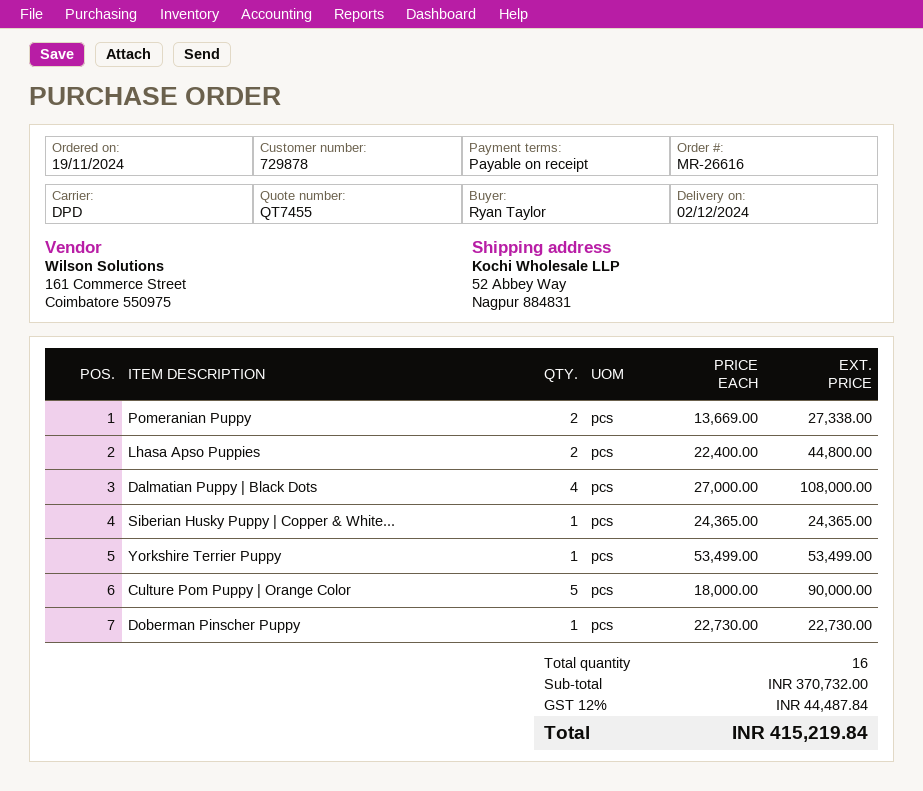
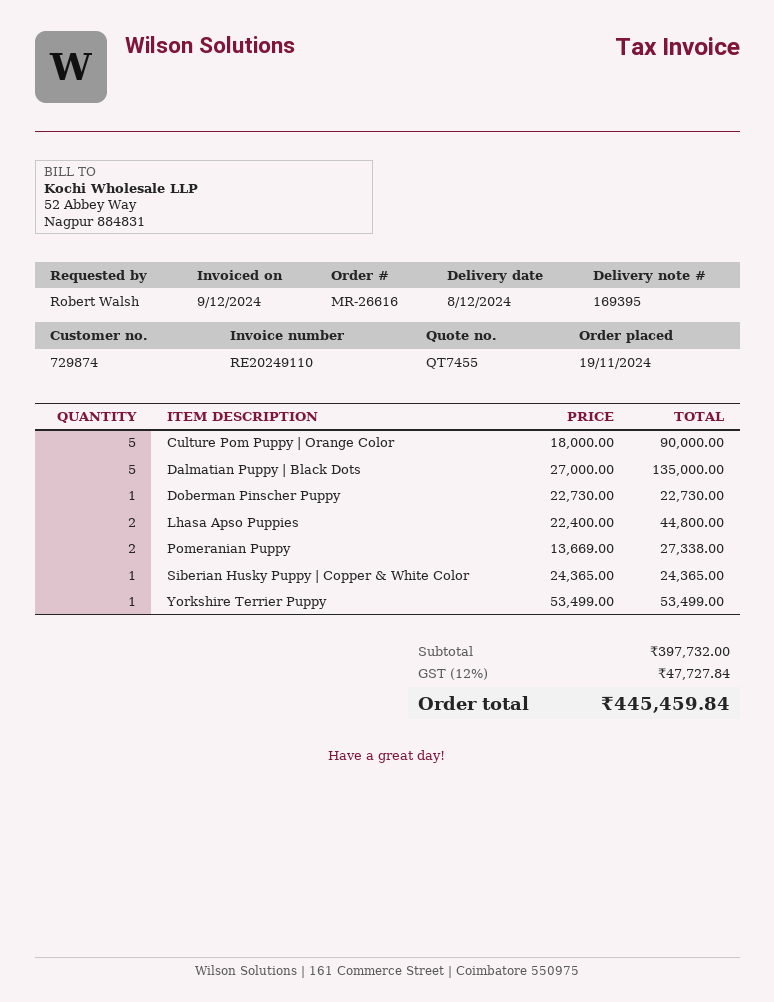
delivery date: 2024-12-02 -> 2024-12-08
customer number: 729878 -> 729874
ordered by: Ryan Taylor -> Robert Walsh
Dalmatian Puppy | Black Dots: 4 x 27000.00 = 108000.00 -> 5 x 27000.00 = 135000.00
subtotal: 370732.00 -> 397732.00
tax: 12% = 44487.84 -> 12% = 47727.84
total: 415219.84 -> 445459.84

